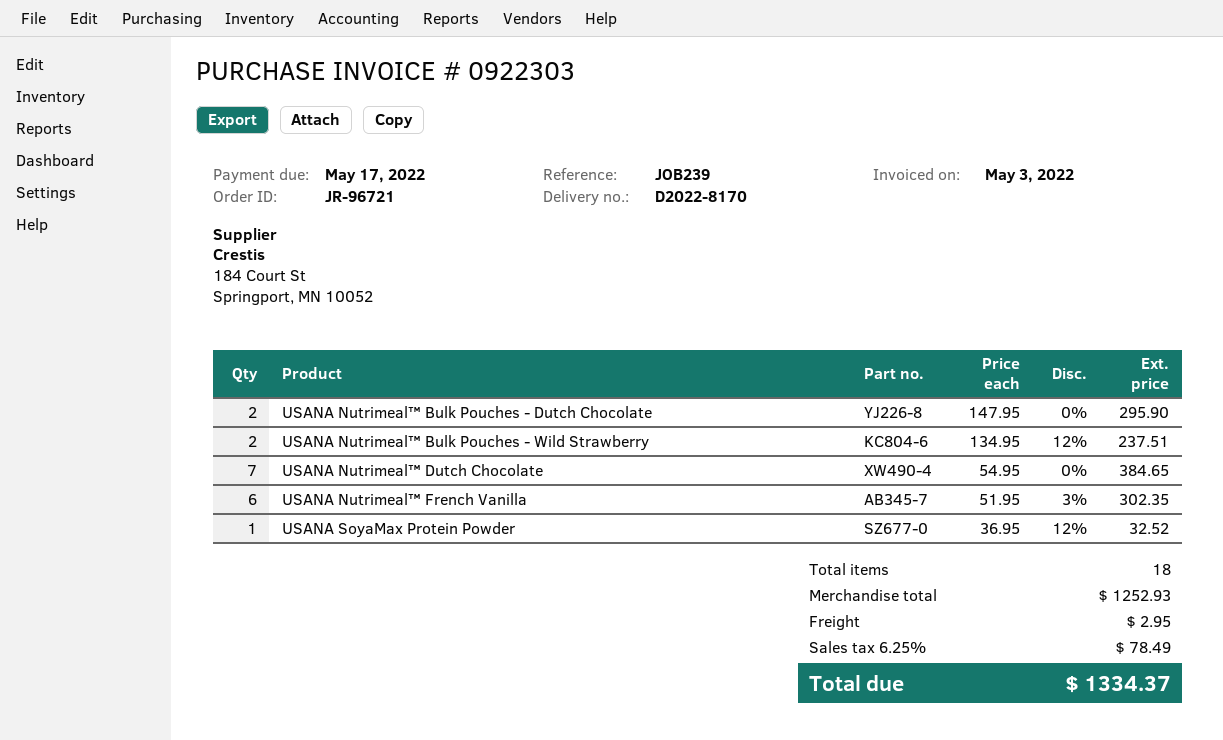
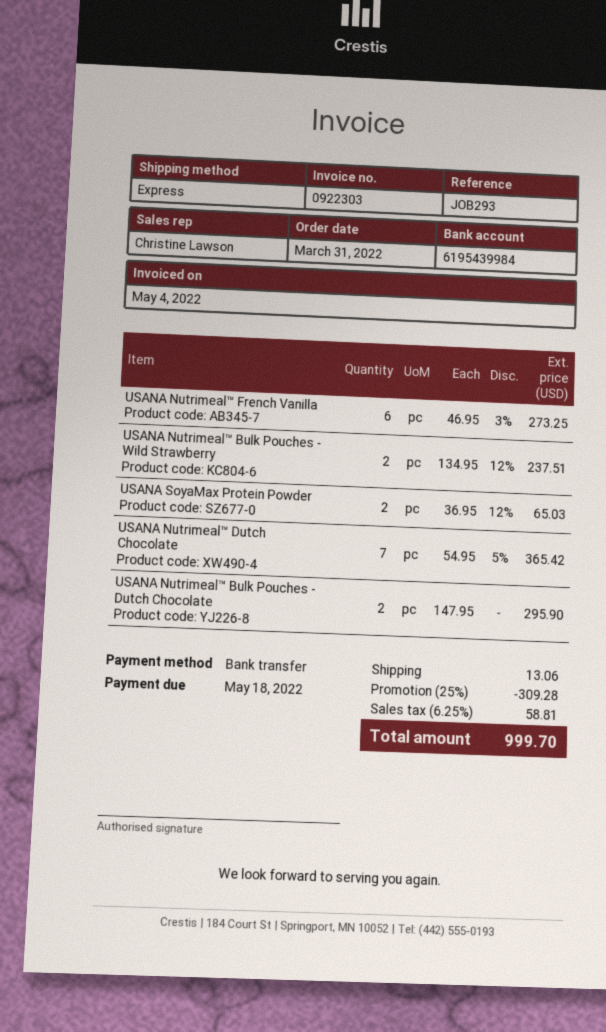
invoice date: 2022-05-03 -> 2022-05-04
due date: 2022-05-17 -> 2022-05-18
reference: JOB239 -> JOB293
USANA Nutrimeal™ Dutch Chocolate: 7 x 54.95 = 384.65 -> 7 x 54.95 - 5% = 365.42
USANA Nutrimeal™ French Vanilla: 6 x 51.95 - 3% = 302.35 -> 6 x 46.95 - 3% = 273.25
USANA SoyaMax Protein Powder: 1 x 36.95 - 12% = 32.52 -> 2 x 36.95 - 12% = 65.03
discount: none -> 25% = 309.28
shipping: 2.95 -> 13.06
tax: 6.25% = 78.49 -> 6.25% = 58.81
total: 1334.37 -> 999.70

